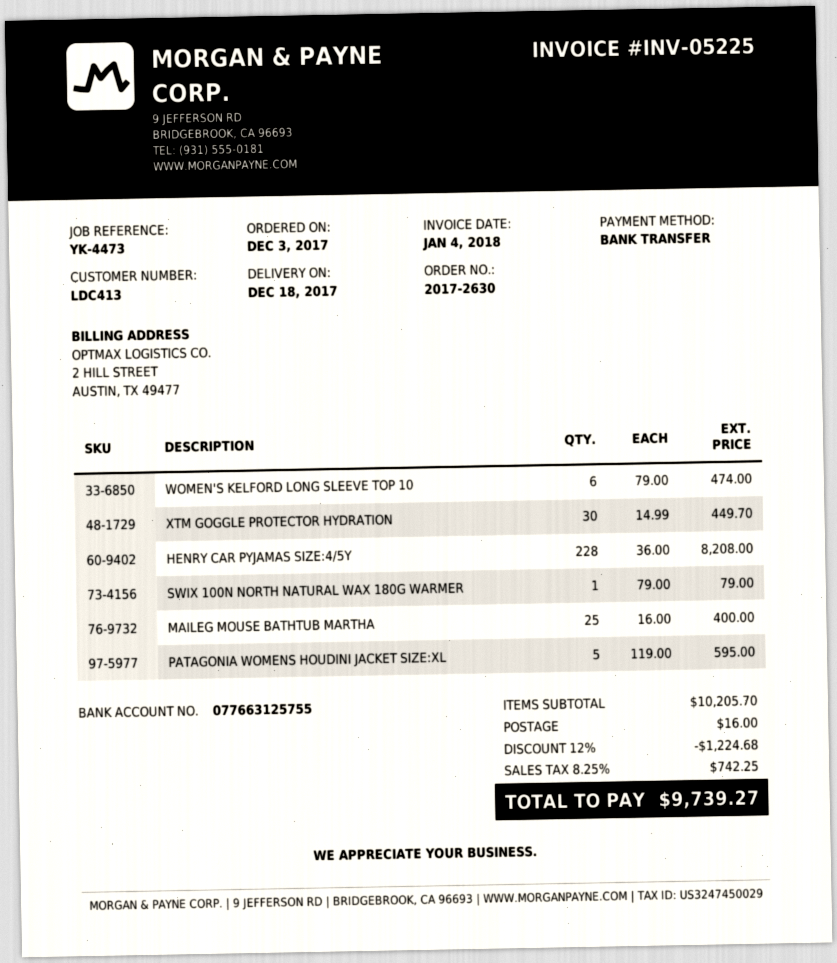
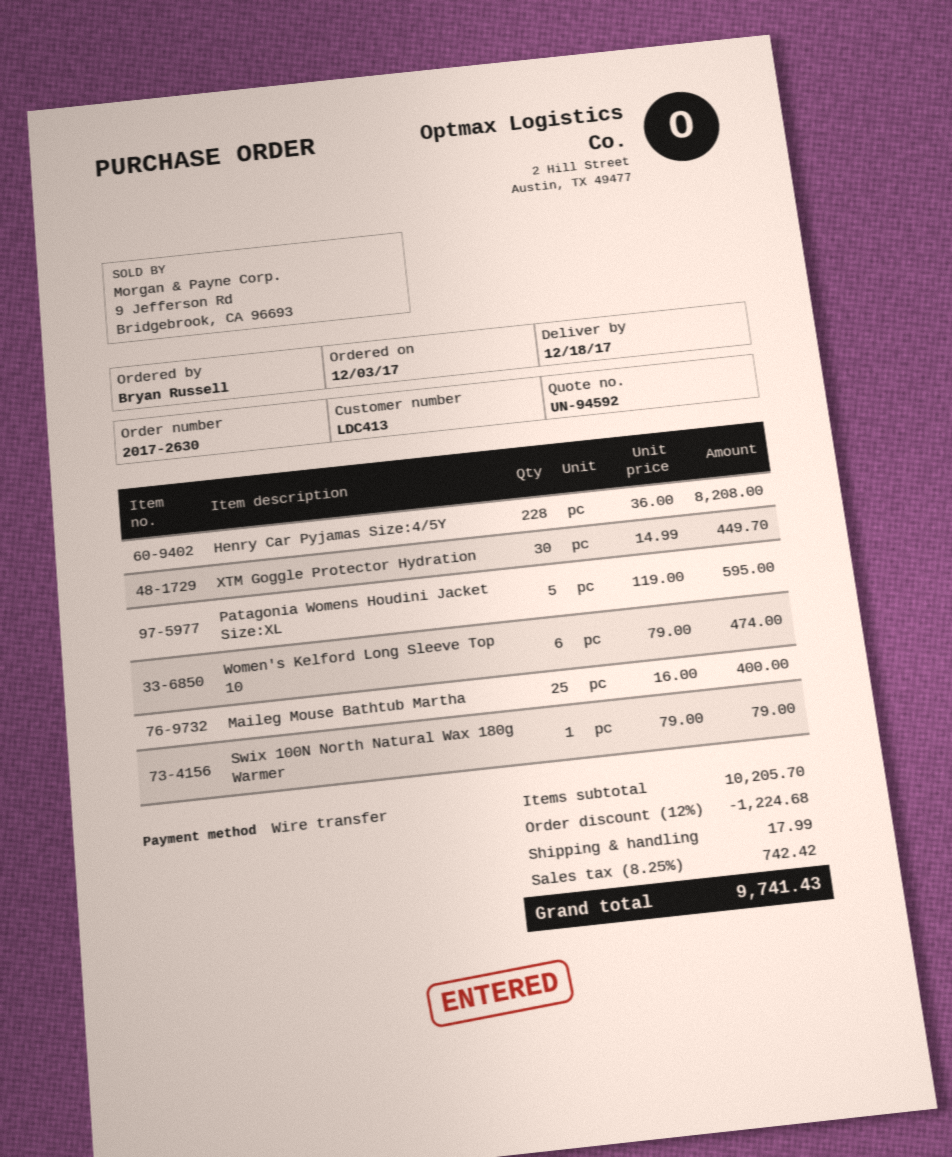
shipping: 16.00 -> 17.99
tax: 8.25% = 742.25 -> 8.25% = 742.42
total: 9739.27 -> 9741.43

